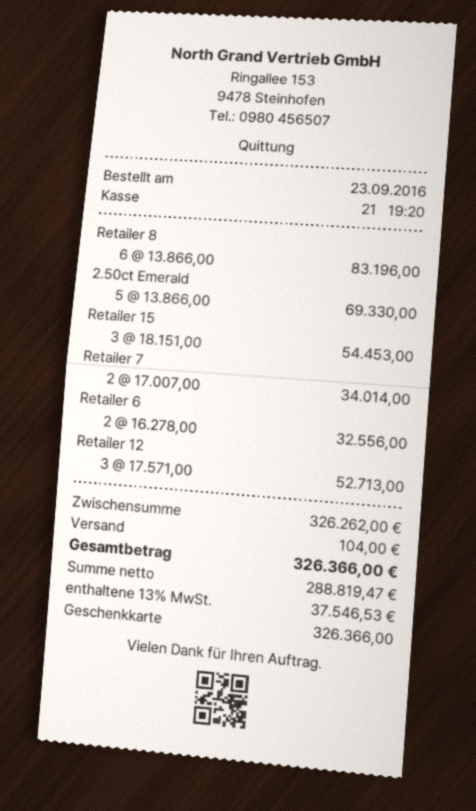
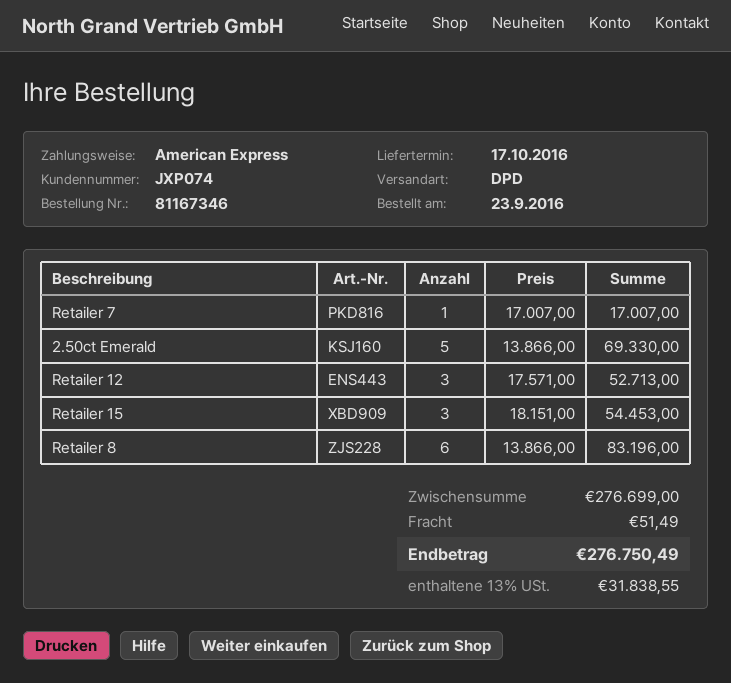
payment method: gift card -> American Express
Retailer 7: 2 x 17007.00 = 34014.00 -> 1 x 17007.00 = 17007.00
Retailer 6: 2 x 16278.00 = 32556.00 -> none
subtotal: 326262.00 -> 276699.00
shipping: 104.00 -> 51.49
tax: 13% = 37546.53 -> 13% = 31838.55
total: 326366.00 -> 276750.49

